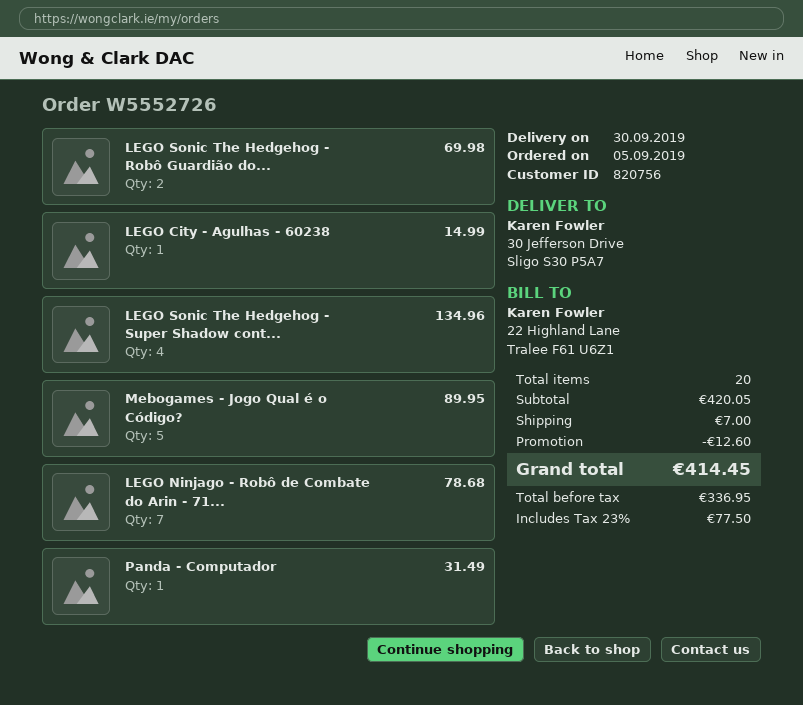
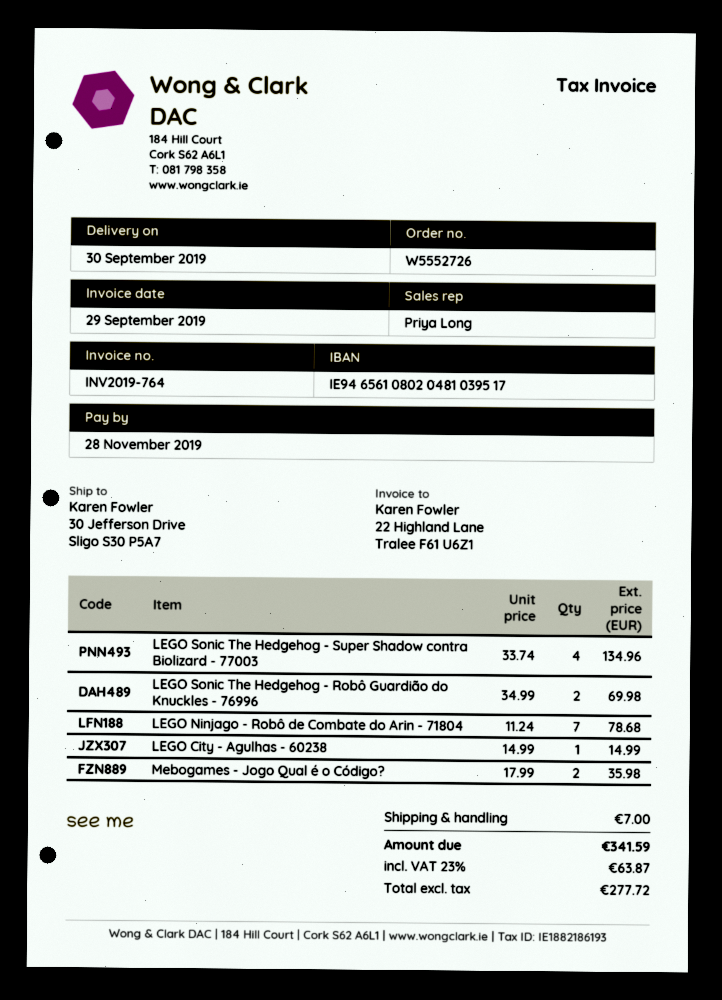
Mebogames - Jogo Qual é o Código?: 5 for 89.95 -> 2 for 35.98
Panda - Computador: 1 for 31.49 -> none
discount: 12.60 -> none
net: 336.95 -> 277.72
tax: 23% = 77.50 -> 23% = 63.87
total: 414.45 -> 341.59

